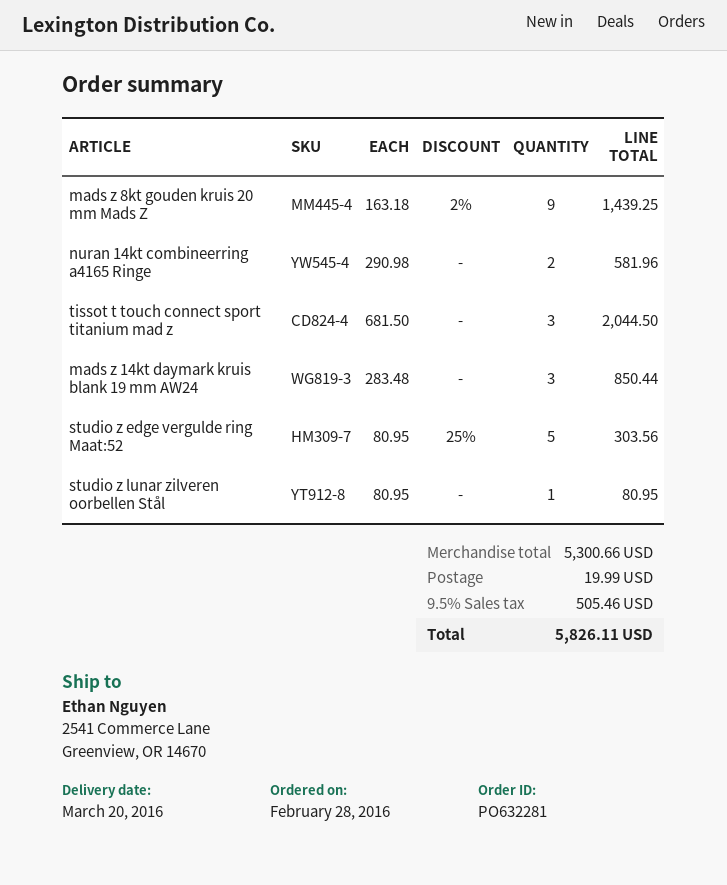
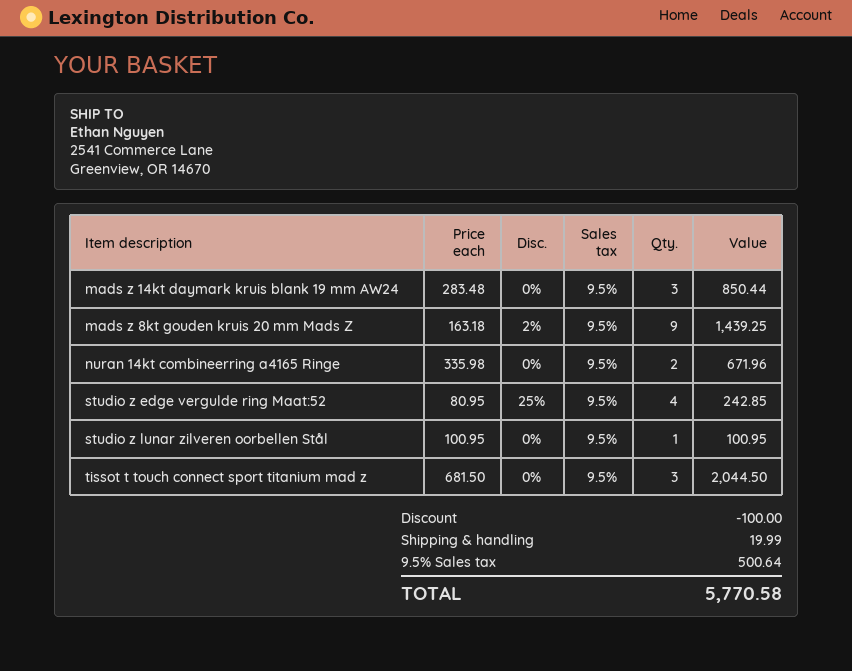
nuran 14kt combineerring a4165 Ringe: 2 x 290.98 = 581.96 -> 2 x 335.98 = 671.96
studio z edge vergulde ring Maat:52: 5 x 80.95 - 25% = 303.56 -> 4 x 80.95 - 25% = 242.85
studio z lunar zilveren oorbellen Stål: 1 x 80.95 = 80.95 -> 1 x 100.95 = 100.95
discount: none -> 100.00
tax: 9.5% = 505.46 -> 9.5% = 500.64
total: 5826.11 -> 5770.58

